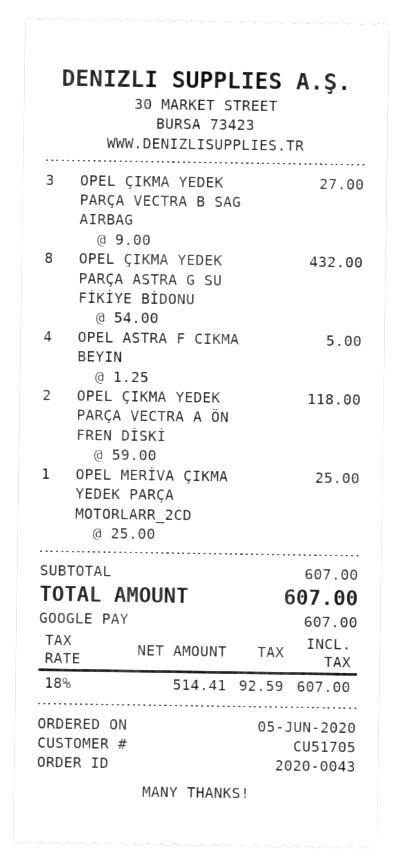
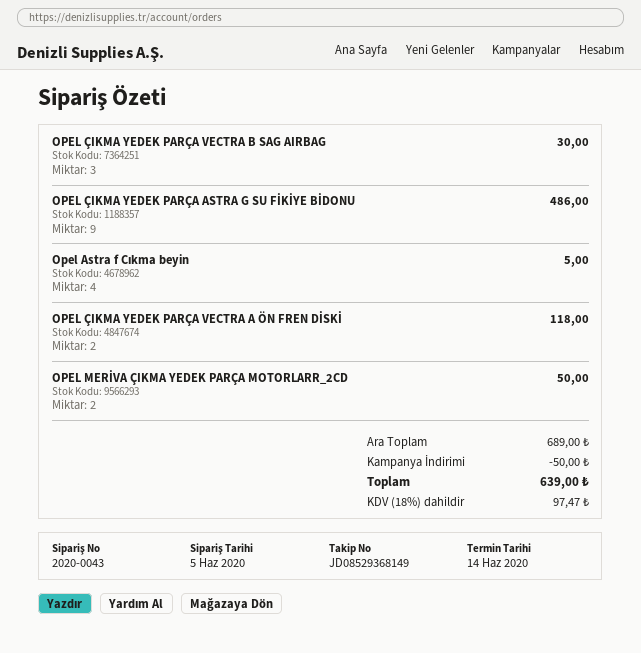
OPEL ÇIKMA YEDEK PARÇA VECTRA B SAG AIRBAG: 3 for 27.00 -> 3 for 30.00
OPEL ÇIKMA YEDEK PARÇA ASTRA G SU FİKİYE BİDONU: 8 for 432.00 -> 9 for 486.00
OPEL MERİVA ÇIKMA YEDEK PARÇA MOTORLARR_2CD: 1 for 25.00 -> 2 for 50.00
subtotal: 607.00 -> 689.00
discount: none -> 50.00
tax: 18% = 92.59 -> 18% = 97.47
total: 607.00 -> 639.00

